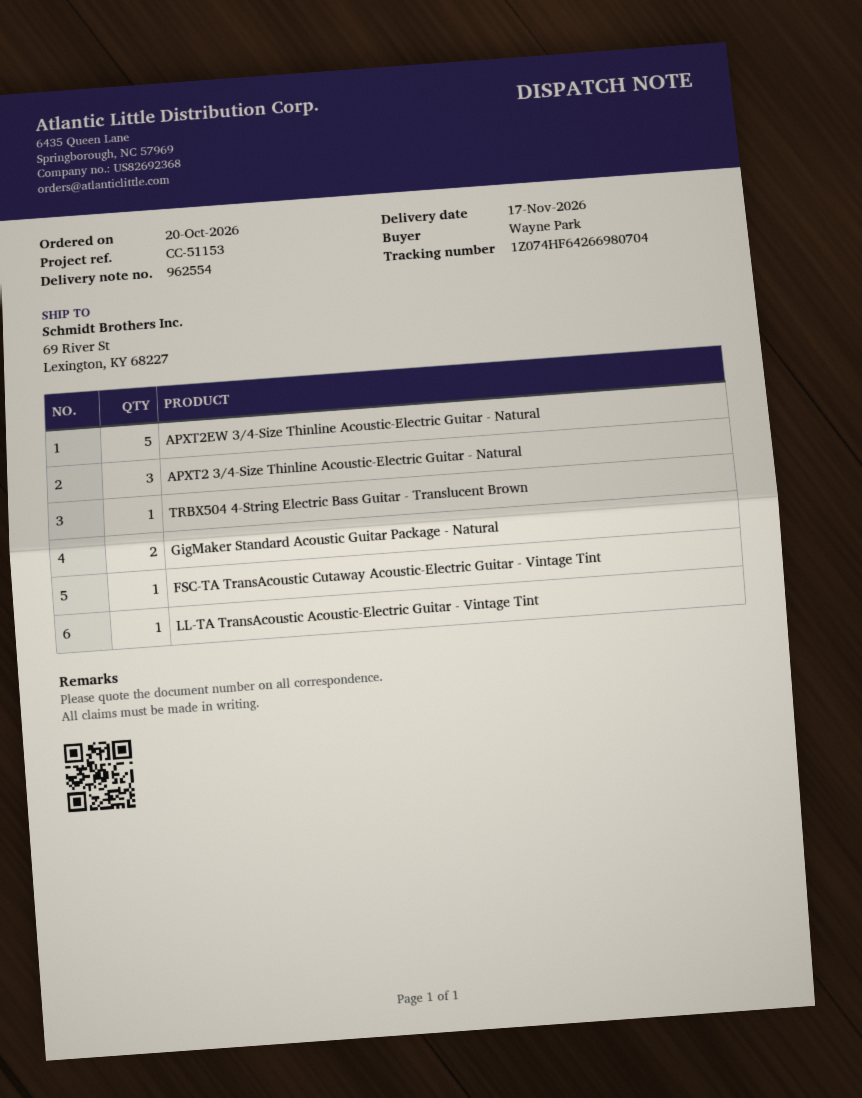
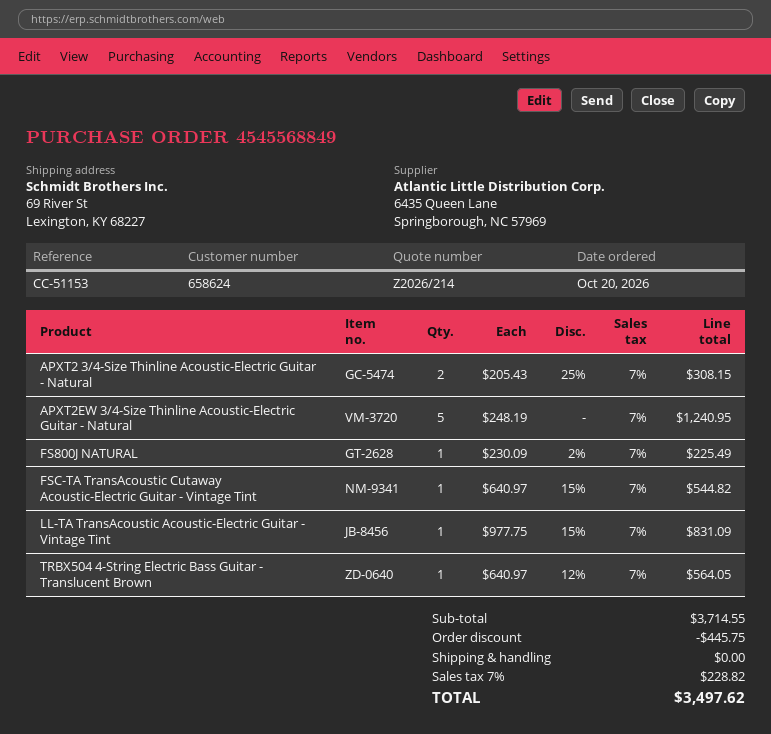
APXT2 3/4-Size Thinline Acoustic-Electric Guitar - Natural: 3 -> 2
GigMaker Standard Acoustic Guitar Package - Natural: 2 -> none
FS800J NATURAL: none -> 1

